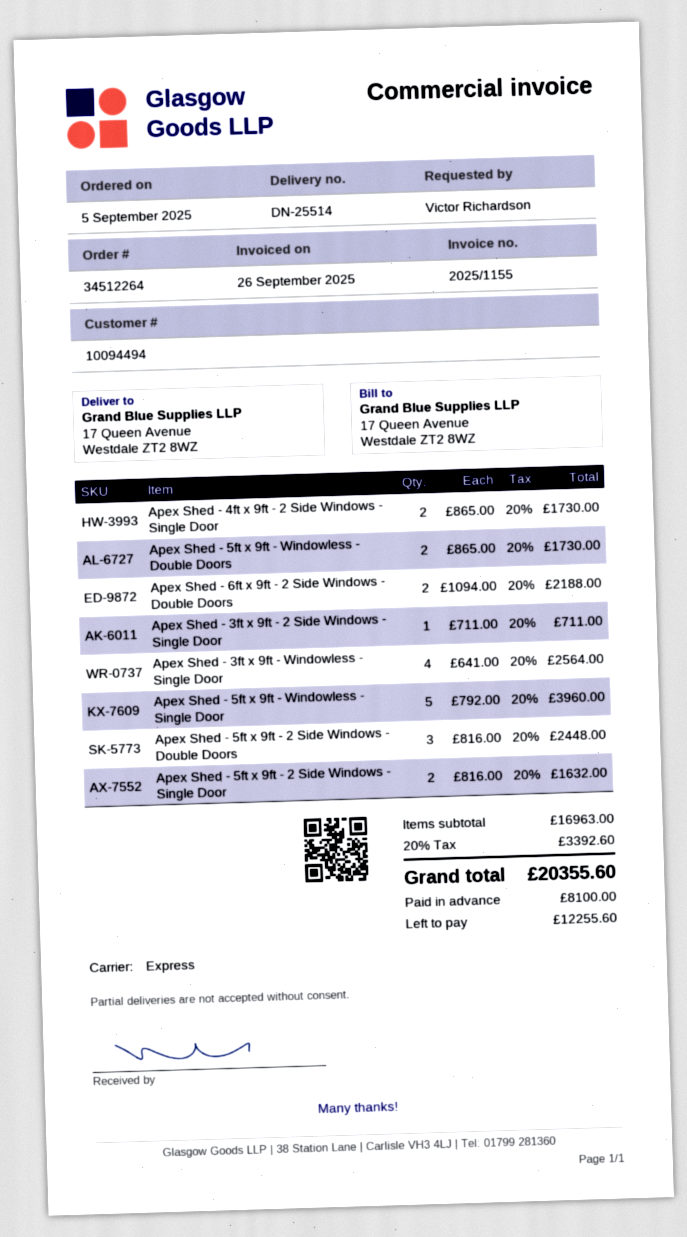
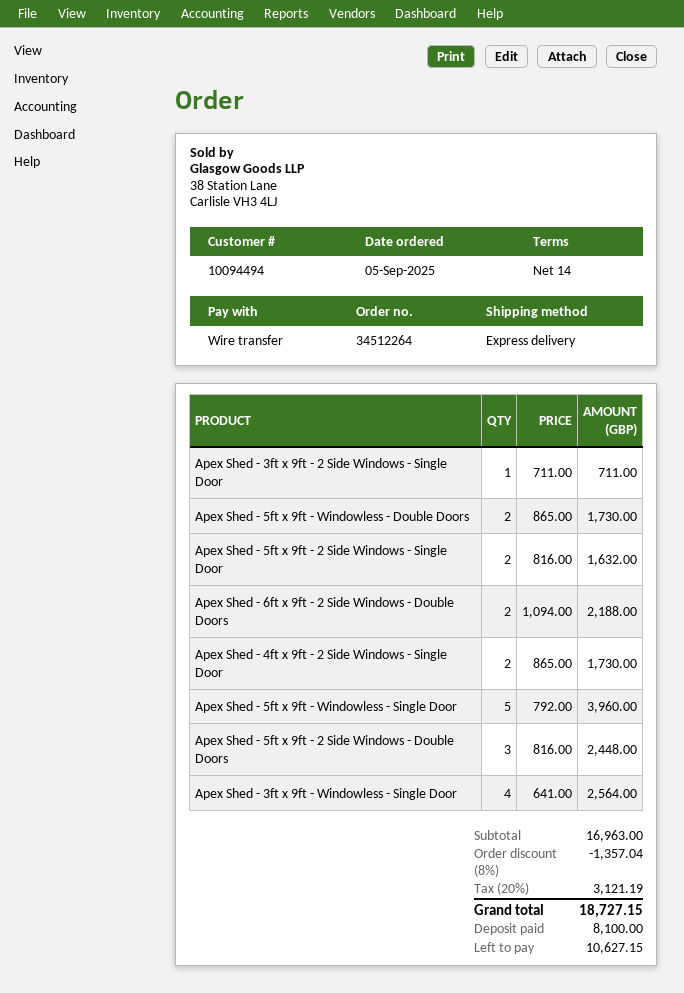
discount: none -> 8% = 1357.04
tax: 20% = 3392.60 -> 20% = 3121.19
total: 20355.60 -> 18727.15
balance: 12255.60 -> 10627.15

